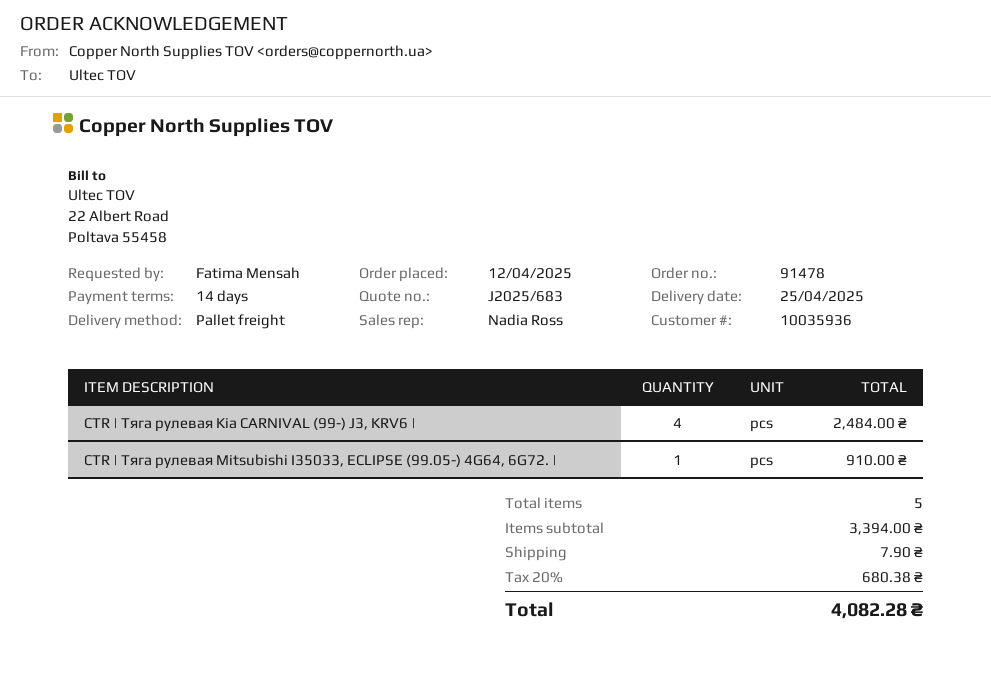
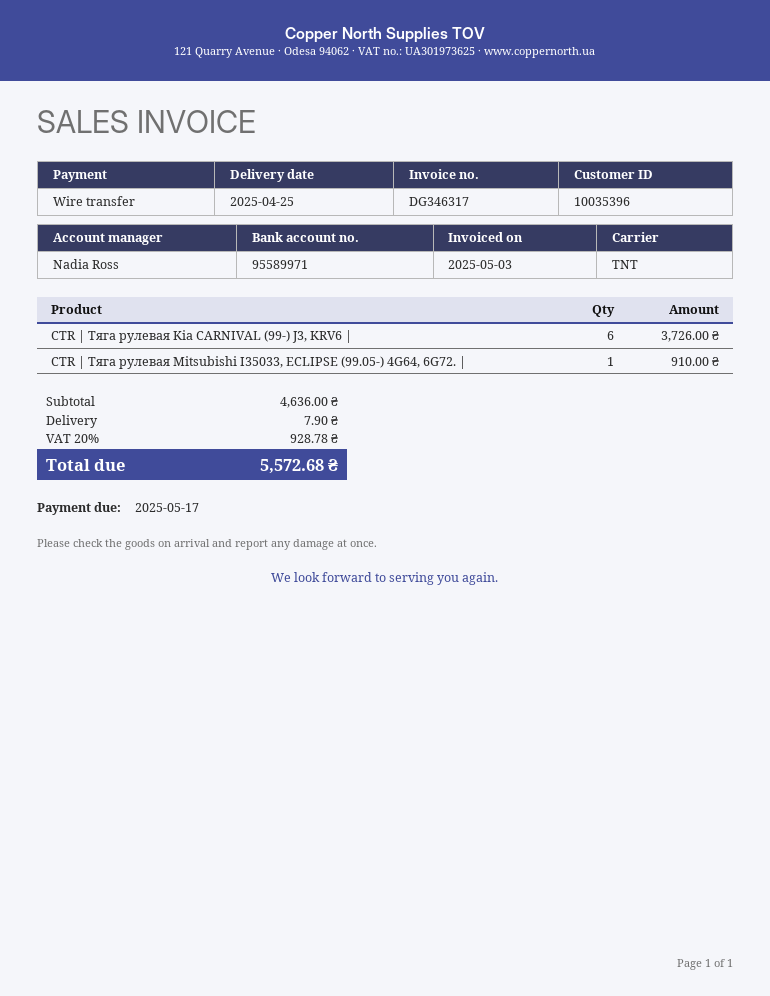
customer number: 10035936 -> 10035396
shipping method: pallet freight -> TNT
CTR | Тяга рулевая Kia CARNIVAL (99-) J3, KRV6 |: 4 for 2484.00 -> 6 for 3726.00
subtotal: 3394.00 -> 4636.00
tax: 20% = 680.38 -> 20% = 928.78
total: 4082.28 -> 5572.68

